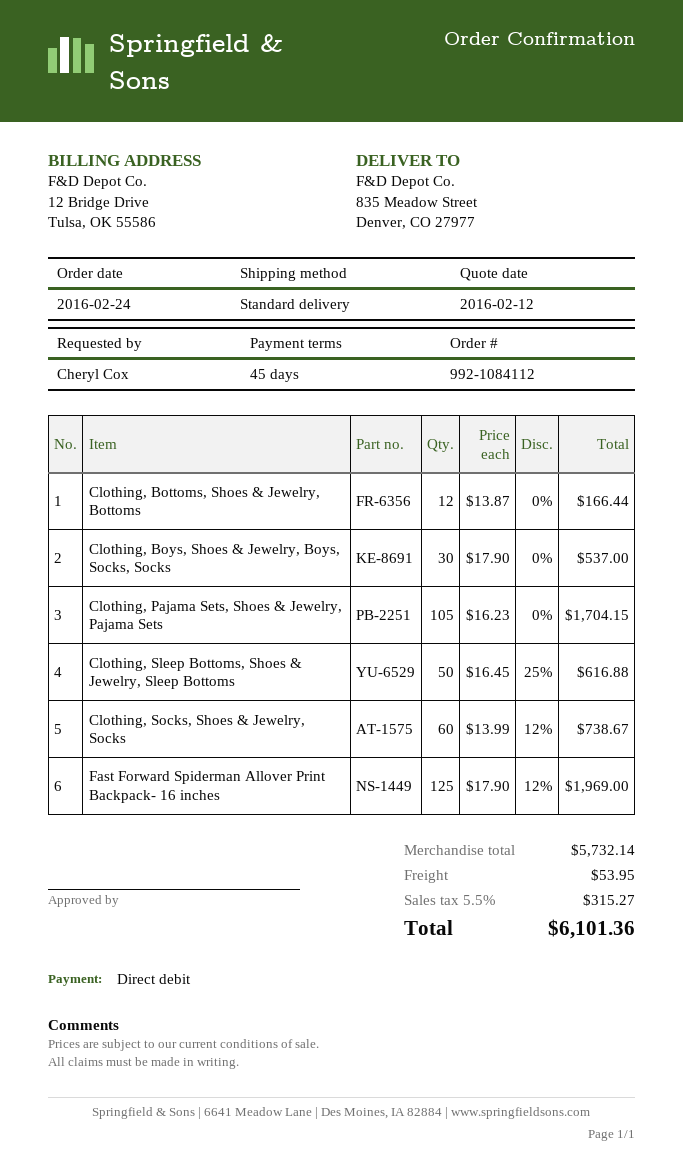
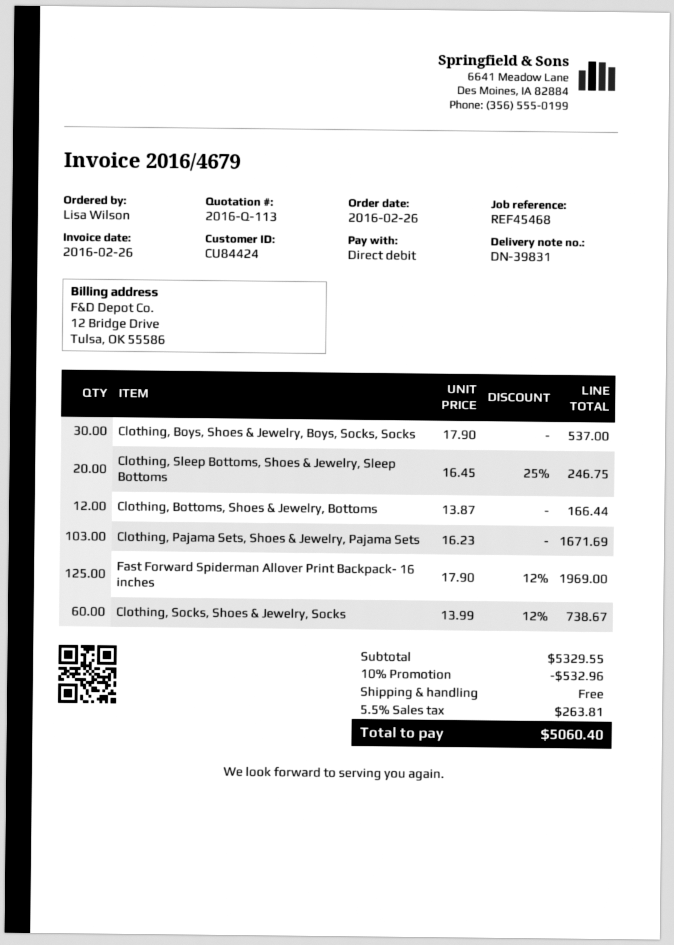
order date: 2016-02-24 -> 2016-02-26
ordered by: Cheryl Cox -> Lisa Wilson
Clothing, Pajama Sets, Shoes & Jewelry, Pajama Sets: 105 x 16.23 = 1704.15 -> 103 x 16.23 = 1671.69
Clothing, Sleep Bottoms, Shoes & Jewelry, Sleep Bottoms: 50 x 16.45 - 25% = 616.88 -> 20 x 16.45 - 25% = 246.75
subtotal: 5732.14 -> 5329.55
discount: none -> 10% = 532.96
shipping: 53.95 -> 0.00
tax: 5.5% = 315.27 -> 5.5% = 263.81
total: 6101.36 -> 5060.40

